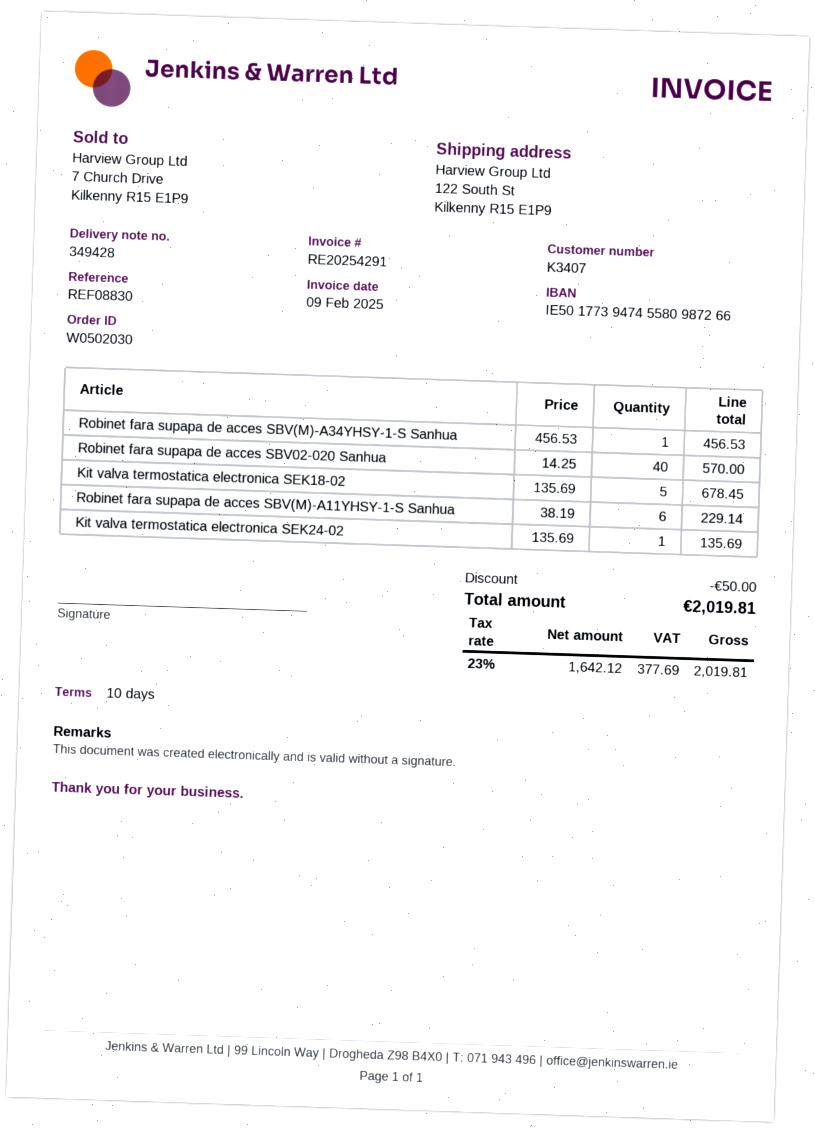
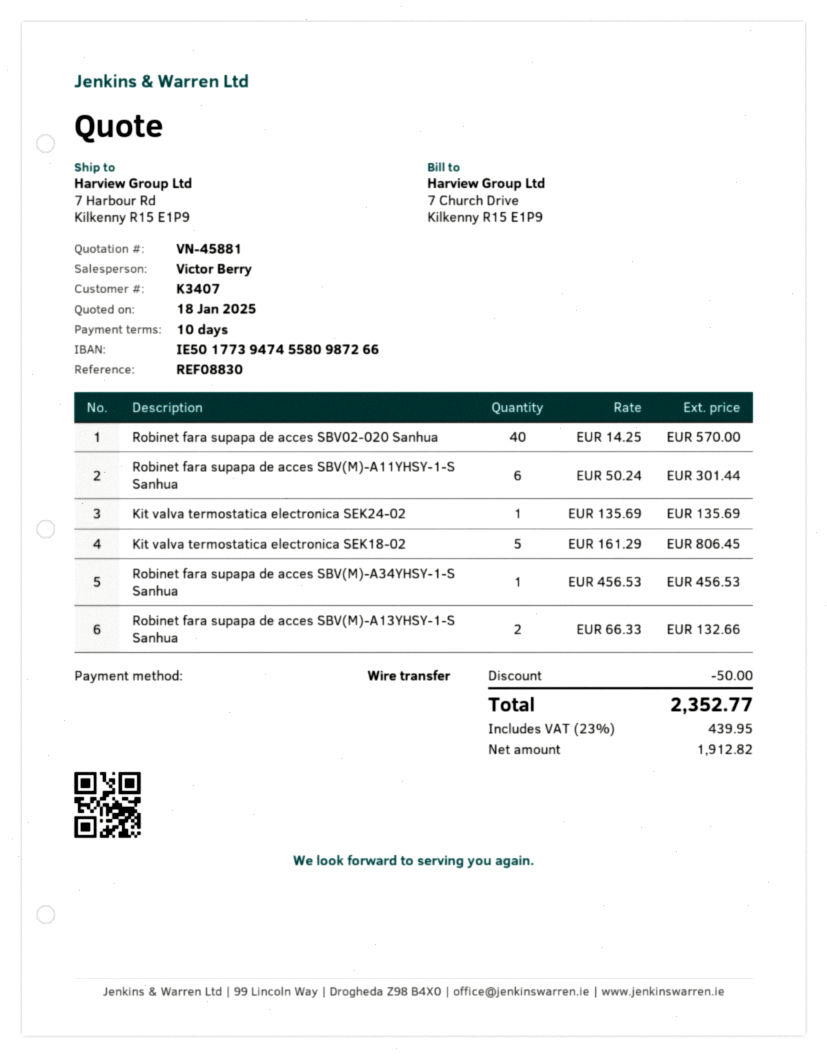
ship to: 122 South St, Kilkenny R15 E1P9 -> 7 Harbour Rd, Kilkenny R15 E1P9
Kit valva termostatica electronica SEK18-02: 5 x 135.69 = 678.45 -> 5 x 161.29 = 806.45
Robinet fara supapa de acces SBV(M)-A11YHSY-1-S Sanhua: 6 x 38.19 = 229.14 -> 6 x 50.24 = 301.44
Robinet fara supapa de acces SBV(M)-A13YHSY-1-S Sanhua: none -> 2 x 66.33 = 132.66
net: 1642.12 -> 1912.82
tax: 23% = 377.69 -> 23% = 439.95
total: 2019.81 -> 2352.77

